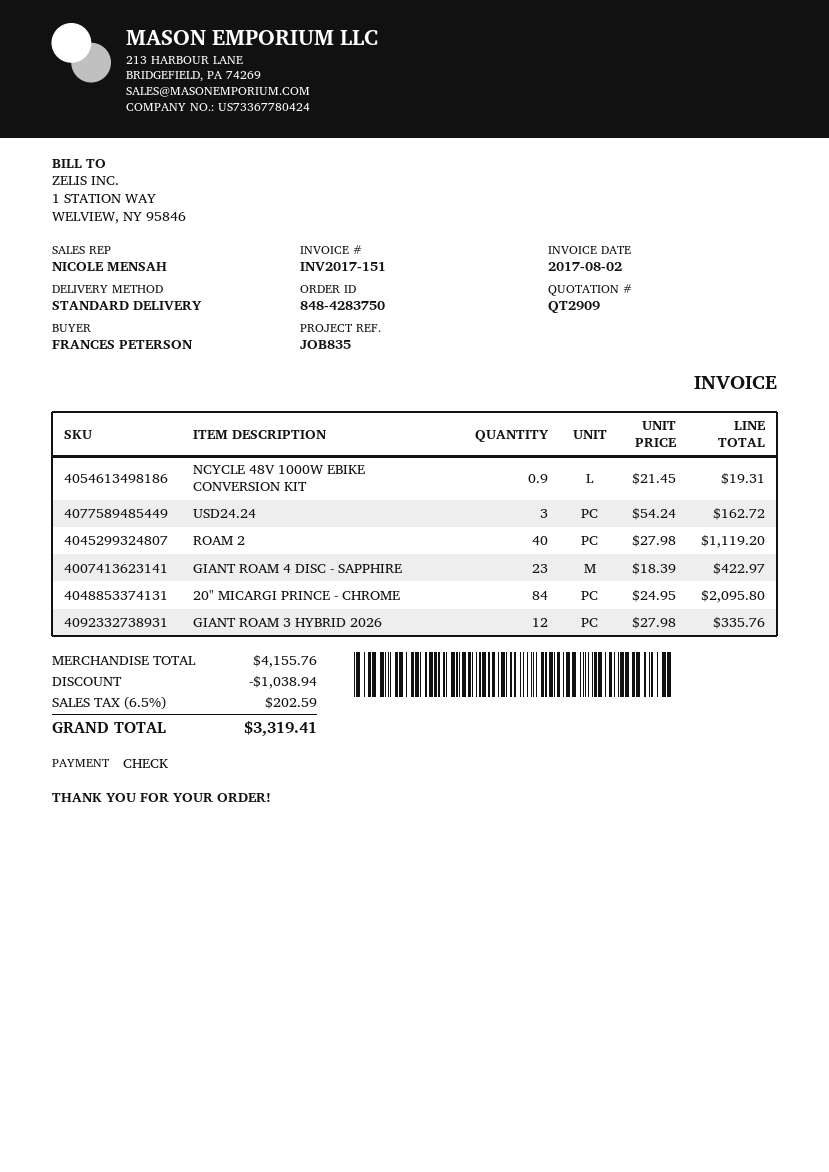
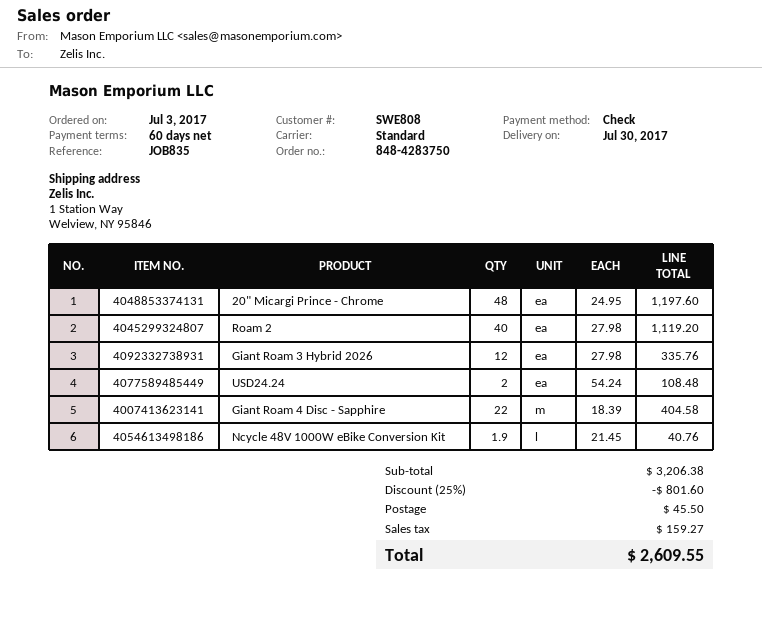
NCYCLE 48V 1000W EBIKE CONVERSION KIT: 0.9 x 21.45 = 19.31 -> 1.9 x 21.45 = 40.76
USD24.24: 3 x 54.24 = 162.72 -> 2 x 54.24 = 108.48
GIANT ROAM 4 DISC - SAPPHIRE: 23 x 18.39 = 422.97 -> 22 x 18.39 = 404.58
20" MICARGI PRINCE - CHROME: 84 x 24.95 = 2095.80 -> 48 x 24.95 = 1197.60
subtotal: 4155.76 -> 3206.38
discount: 1038.94 -> 801.60
shipping: none -> 45.50
tax: 202.59 -> 159.27
total: 3319.41 -> 2609.55

